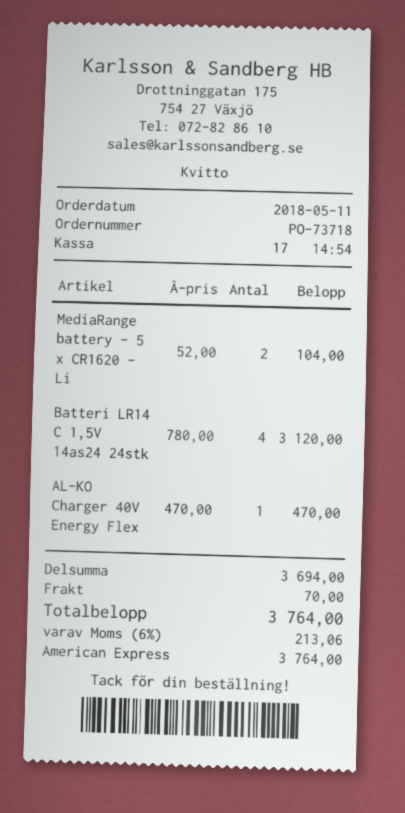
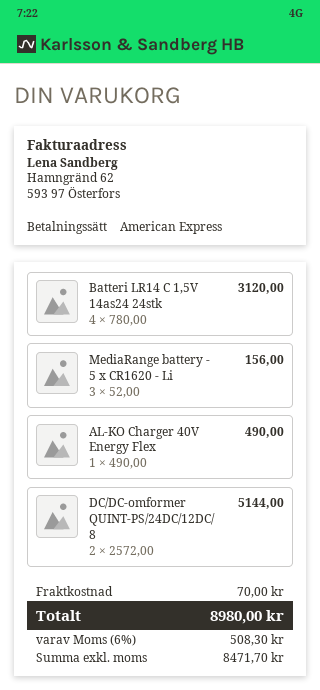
MediaRange battery - 5 x CR1620 - Li: 2 x 52.00 = 104.00 -> 3 x 52.00 = 156.00
AL-KO Charger 40V Energy Flex: 1 x 470.00 = 470.00 -> 1 x 490.00 = 490.00
DC/DC-omformer QUINT-PS/24DC/12DC/ 8: none -> 2 x 2572.00 = 5144.00
tax: 6% = 213.06 -> 6% = 508.30
total: 3764.00 -> 8980.00

